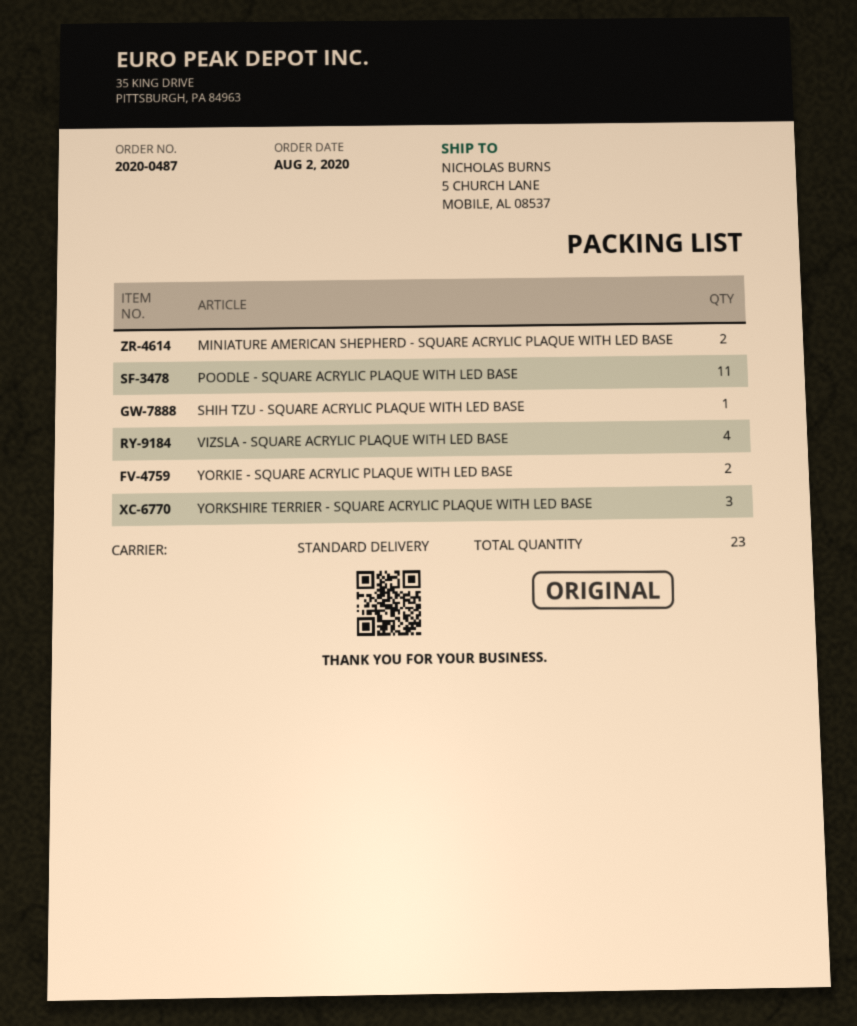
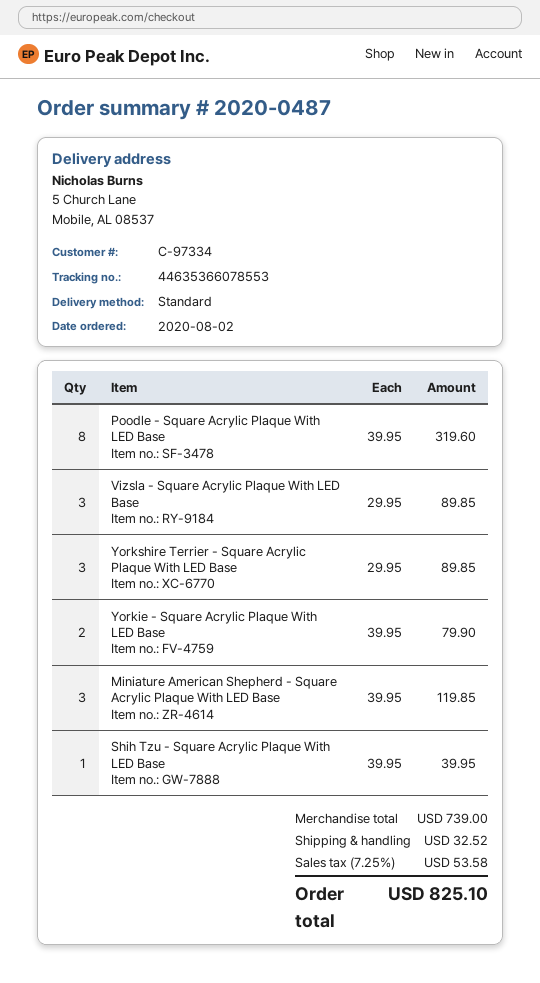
MINIATURE AMERICAN SHEPHERD - SQUARE ACRYLIC PLAQUE WITH LED BASE: 2 -> 3
POODLE - SQUARE ACRYLIC PLAQUE WITH LED BASE: 11 -> 8
VIZSLA - SQUARE ACRYLIC PLAQUE WITH LED BASE: 4 -> 3

